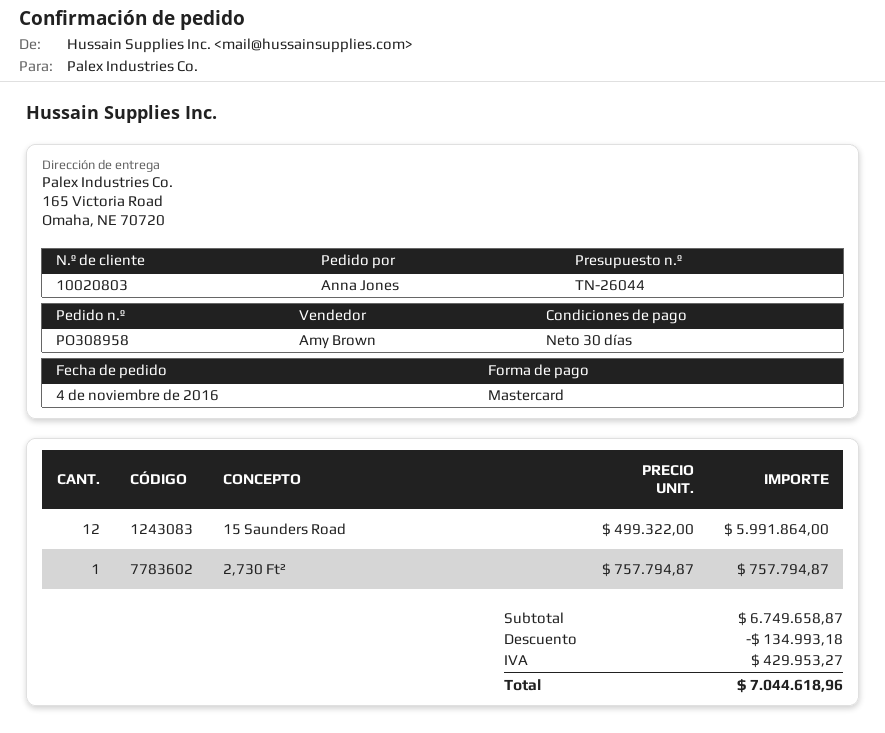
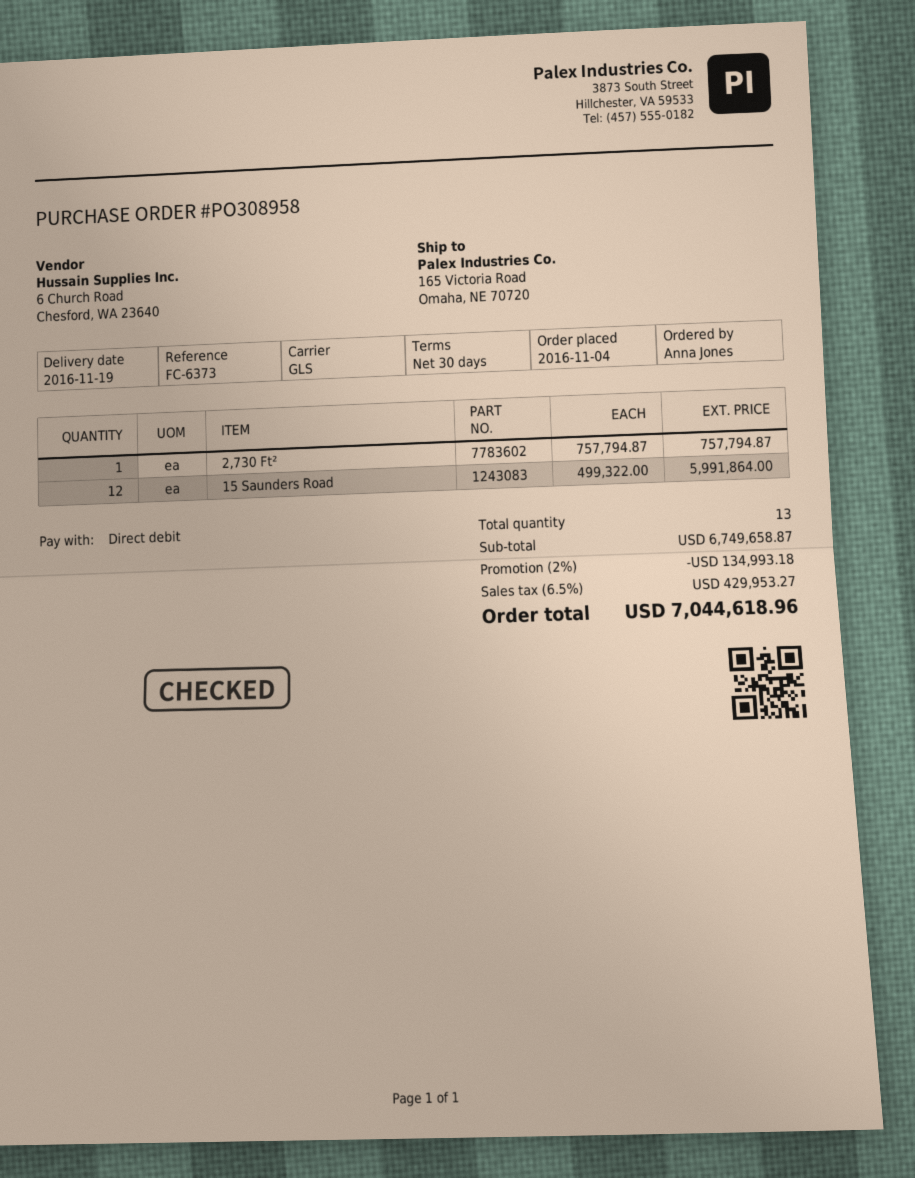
payment method: Mastercard -> direct debit

